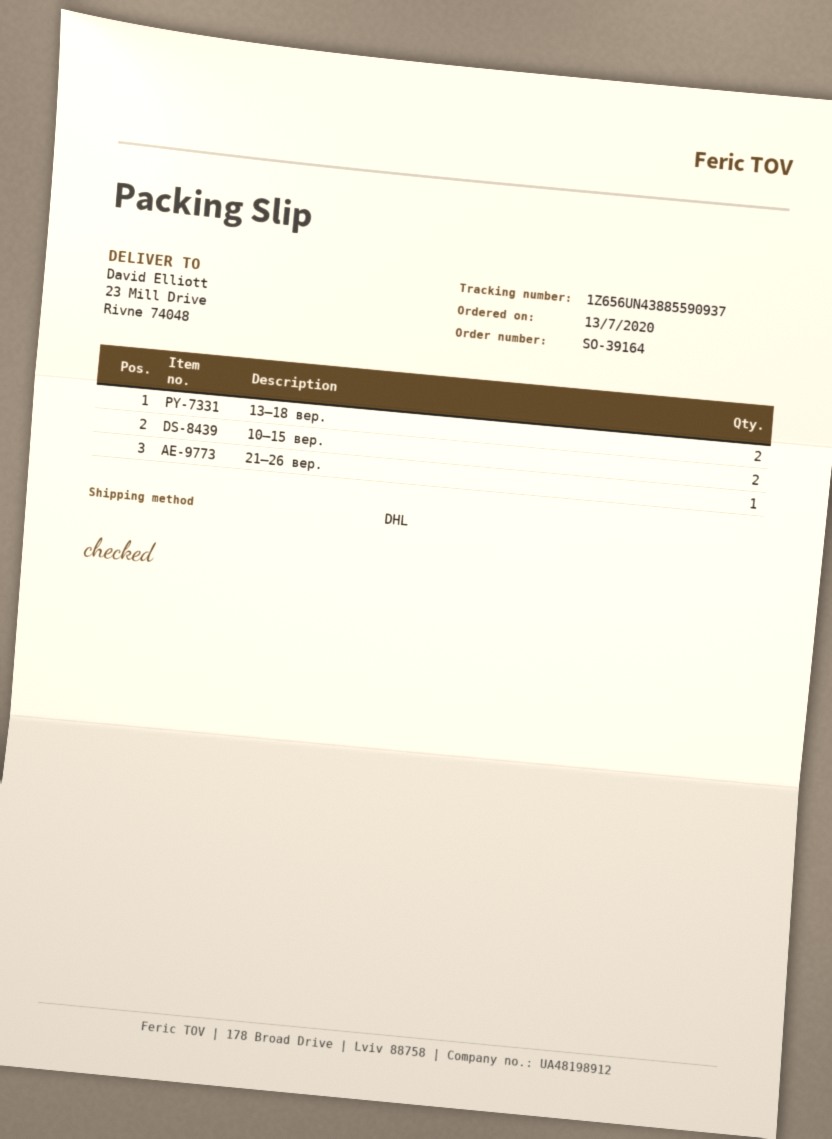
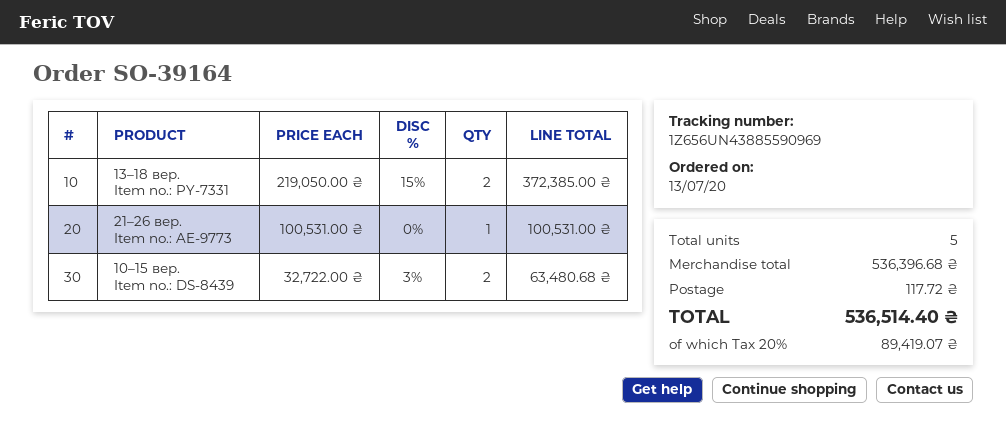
tracking number: 1Z656UN43885590937 -> 1Z656UN43885590969

